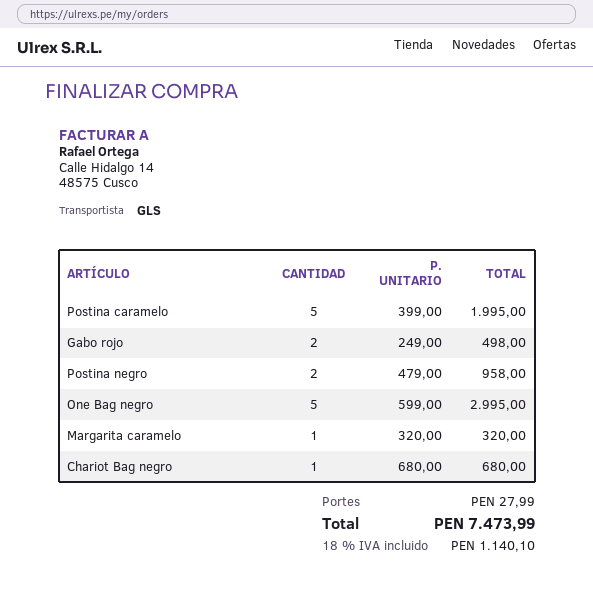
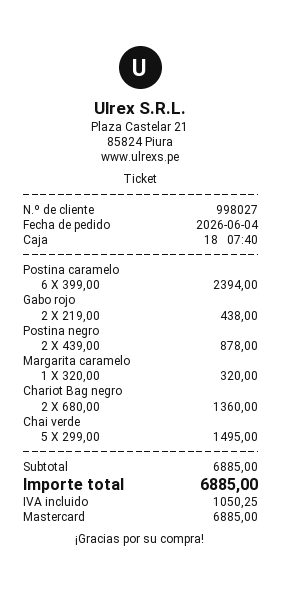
Postina caramelo: 5 x 399.00 = 1995.00 -> 6 x 399.00 = 2394.00
Gabo rojo: 2 x 249.00 = 498.00 -> 2 x 219.00 = 438.00
Postina negro: 2 x 479.00 = 958.00 -> 2 x 439.00 = 878.00
One Bag negro: 5 x 599.00 = 2995.00 -> none
Chariot Bag negro: 1 x 680.00 = 680.00 -> 2 x 680.00 = 1360.00
Chai verde: none -> 5 x 299.00 = 1495.00
shipping: 27.99 -> none
tax: 1140.10 -> 1050.25
total: 7473.99 -> 6885.00

